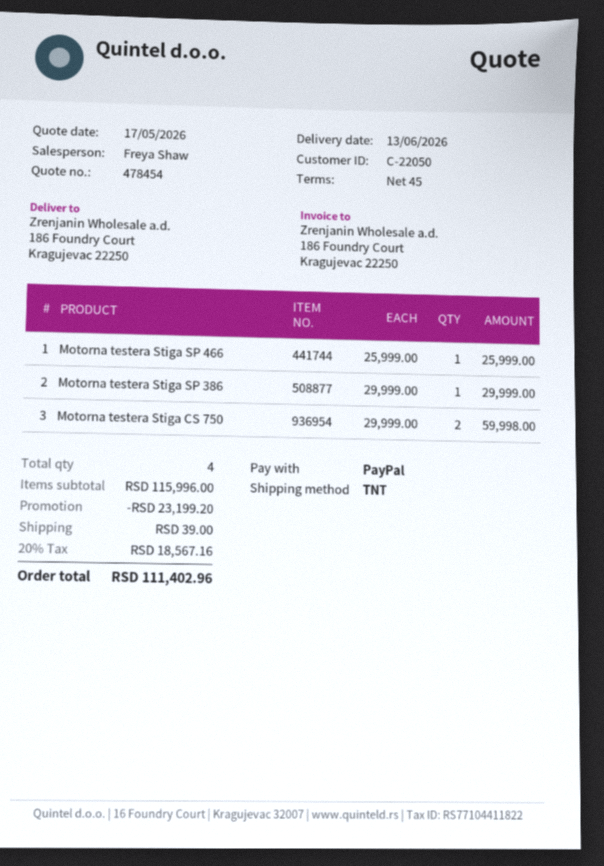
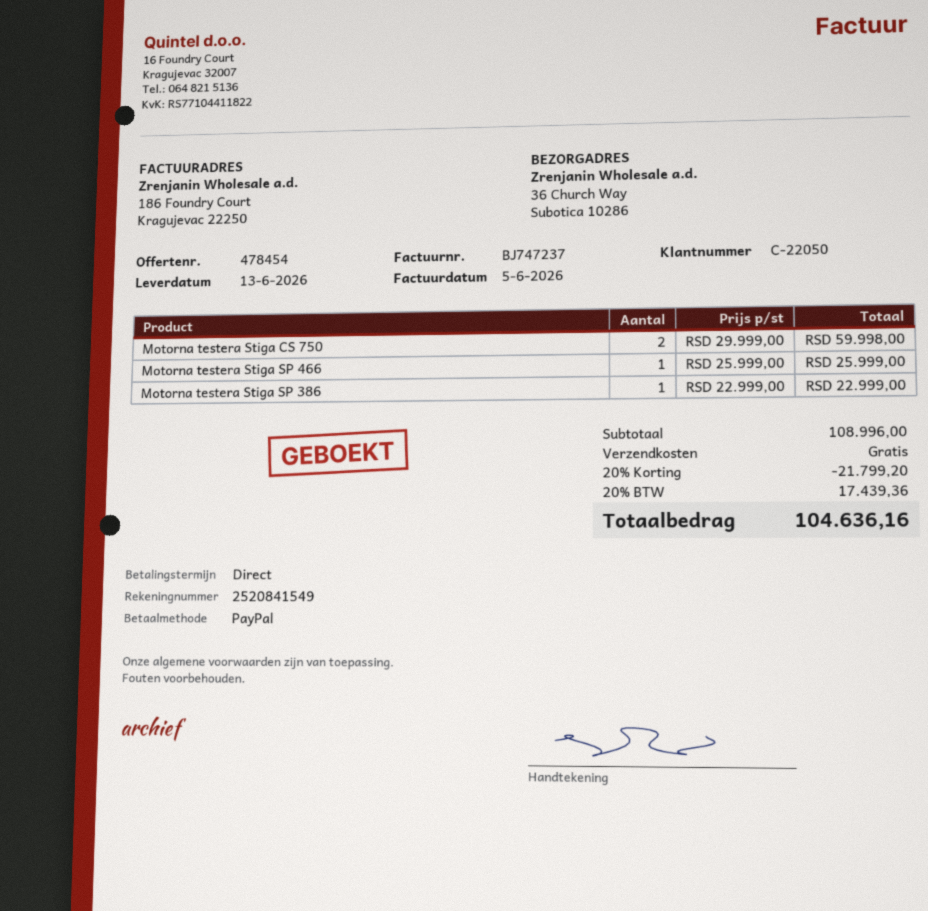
payment terms: 45 days -> on receipt
ship to: 186 Foundry Court, Kragujevac 22250 -> 36 Church Way, Subotica 10286
Motorna testera Stiga SP 386: 1 x 29999.00 = 29999.00 -> 1 x 22999.00 = 22999.00
subtotal: 115996.00 -> 108996.00
discount: 23199.20 -> 21799.20
shipping: 39.00 -> 0.00
tax: 20% = 18567.16 -> 20% = 17439.36
total: 111402.96 -> 104636.16

